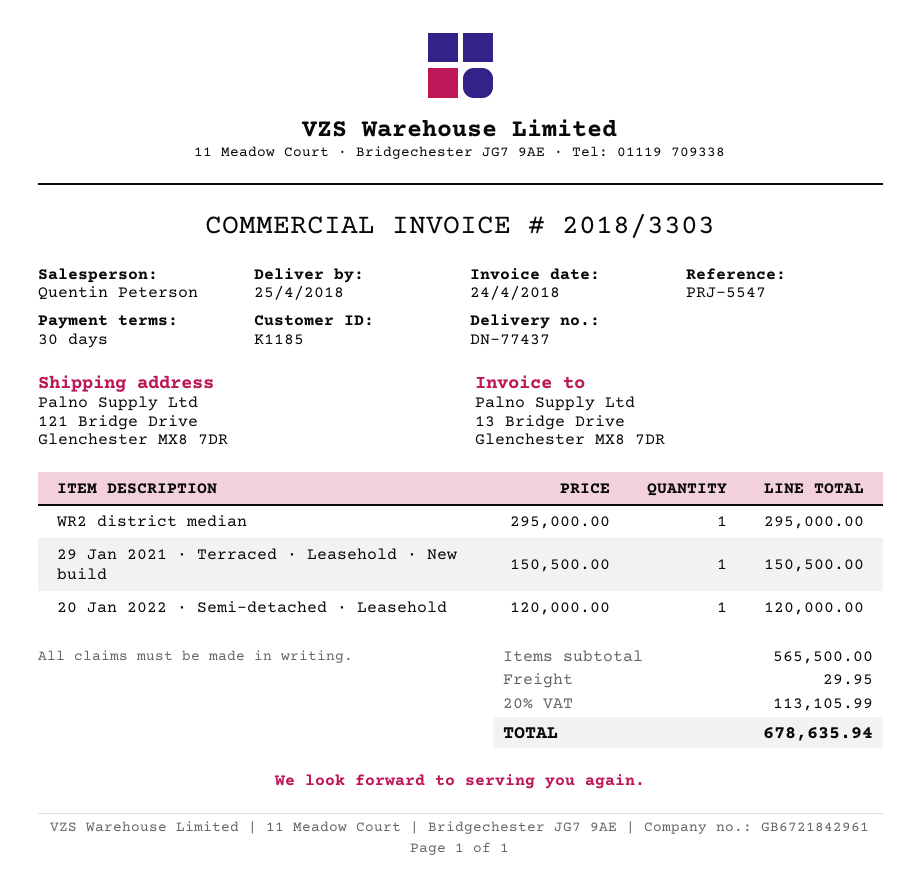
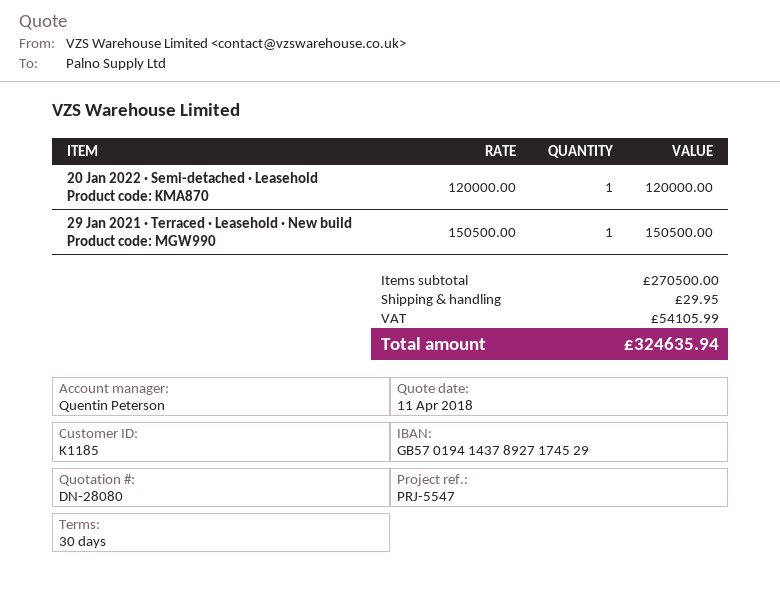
WR2 district median: 1 x 295000.00 = 295000.00 -> none
subtotal: 565500.00 -> 270500.00
tax: 113105.99 -> 54105.99
total: 678635.94 -> 324635.94

